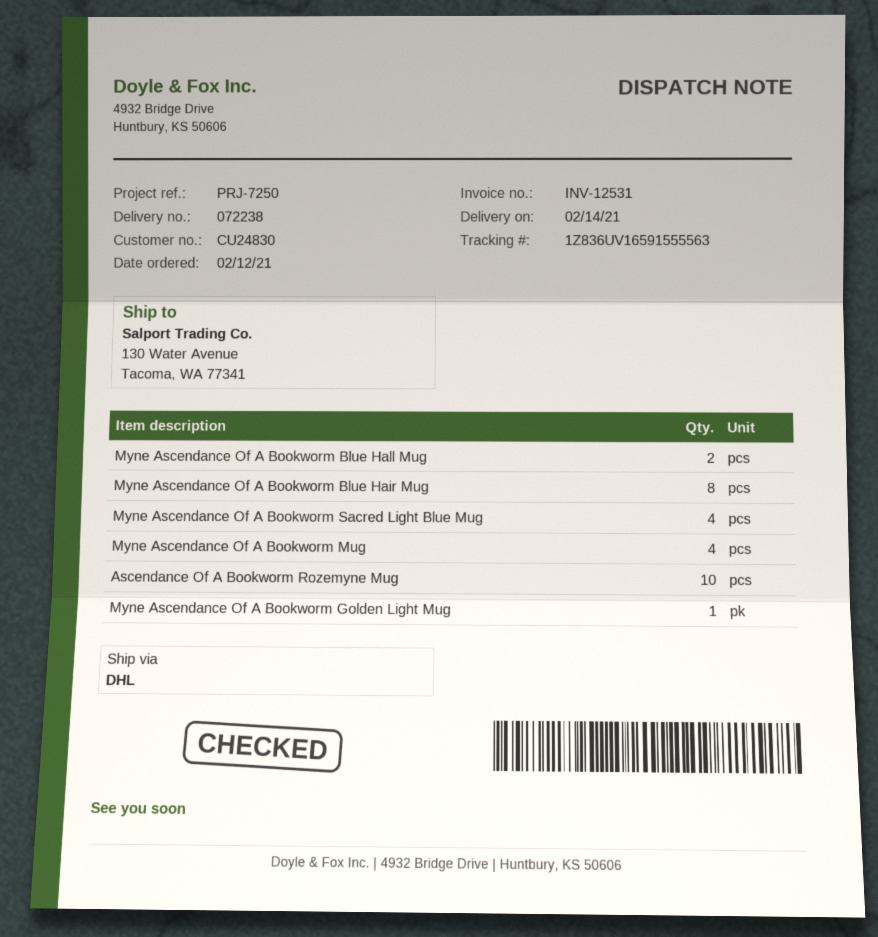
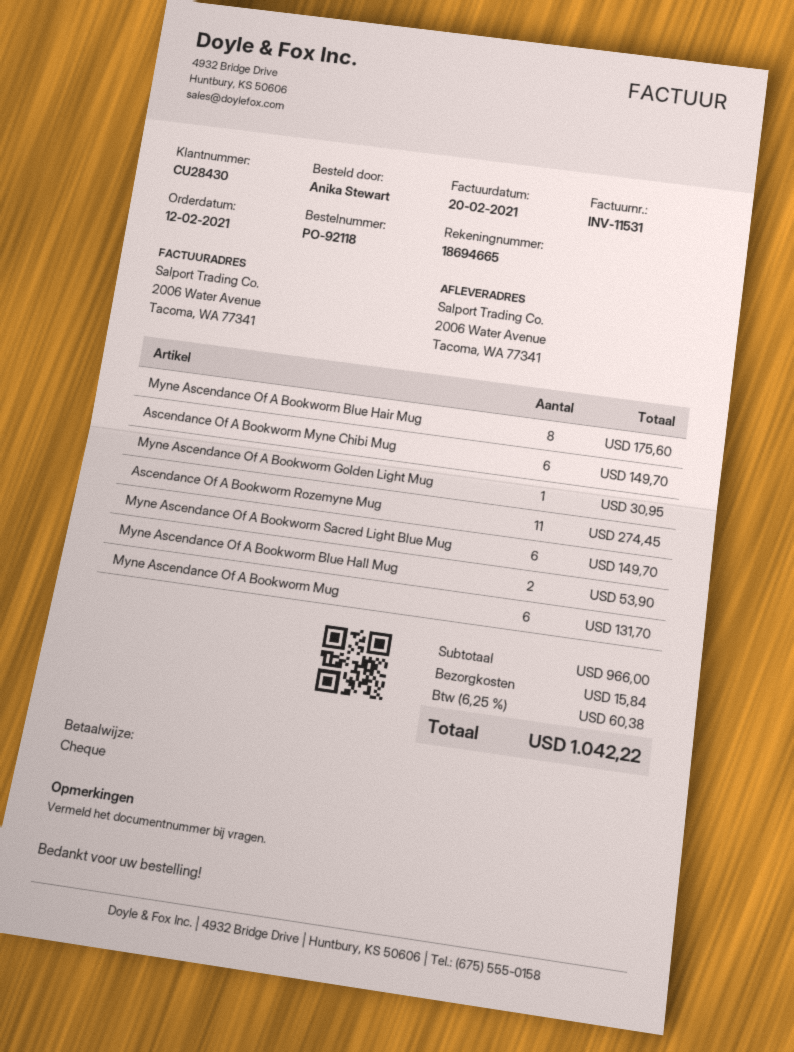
invoice number: INV-12531 -> INV-11531
customer number: CU24830 -> CU28430
ship to: 130 Water Avenue, Tacoma, WA 77341 -> 2006 Water Avenue, Tacoma, WA 77341
Myne Ascendance Of A Bookworm Sacred Light Blue Mug: 4 -> 6
Myne Ascendance Of A Bookworm Mug: 4 -> 6
Ascendance Of A Bookworm Rozemyne Mug: 10 -> 11
Ascendance Of A Bookworm Myne Chibi Mug: none -> 6

